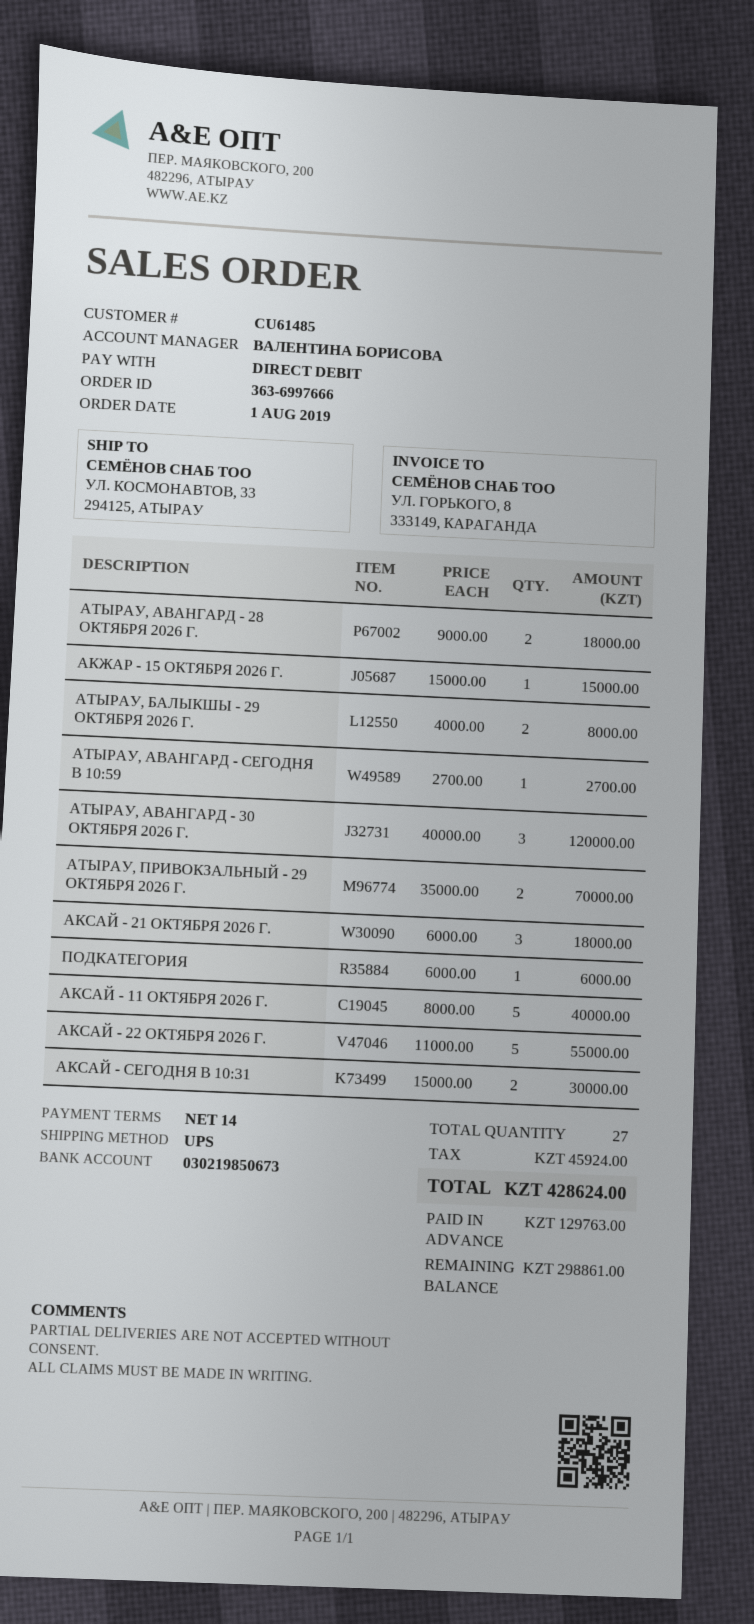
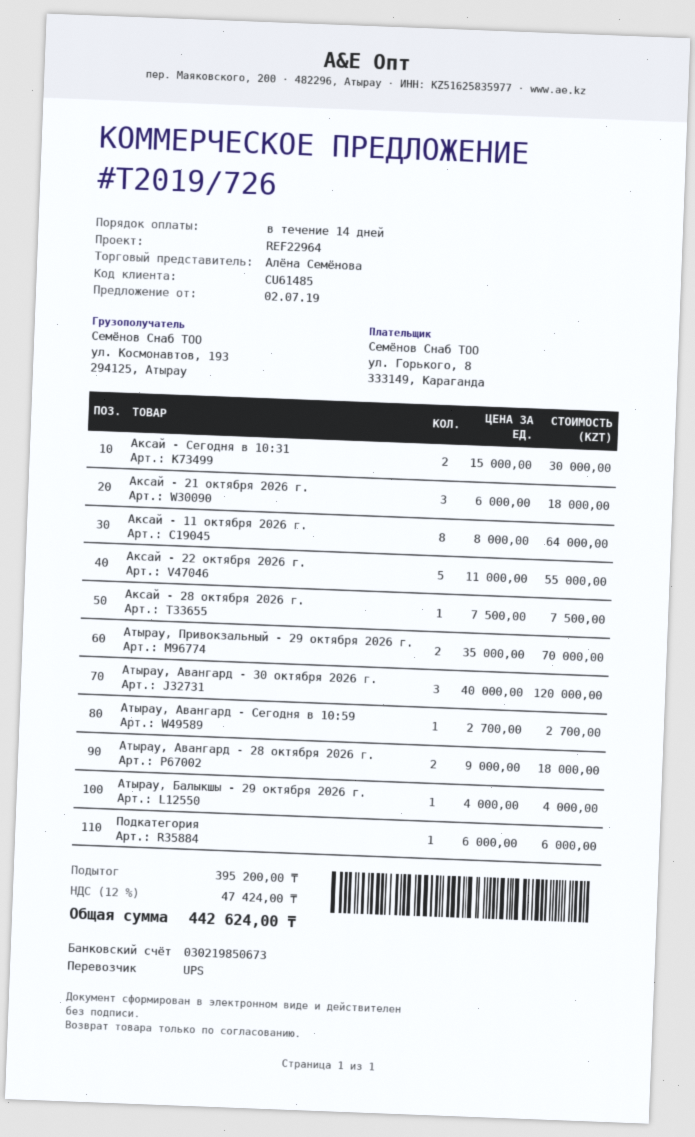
sales rep: ВАЛЕНТИНА БОРИСОВА -> Алёна Семёнова
ship to: УЛ. КОСМОНАВТОВ, 33, 294125, АТЫРАУ -> ул. Космонавтов, 193, 294125, Атырау
АКЖАР - 15 ОКТЯБРЯ 2026 Г.: 1 x 15000.00 = 15000.00 -> none
АТЫРАУ, БАЛЫКШЫ - 29 ОКТЯБРЯ 2026 Г.: 2 x 4000.00 = 8000.00 -> 1 x 4000.00 = 4000.00
АКСАЙ - 11 ОКТЯБРЯ 2026 Г.: 5 x 8000.00 = 40000.00 -> 8 x 8000.00 = 64000.00
Аксай - 28 октября 2026 г.: none -> 1 x 7500.00 = 7500.00
tax: 45924.00 -> 47424.00
total: 428624.00 -> 442624.00

